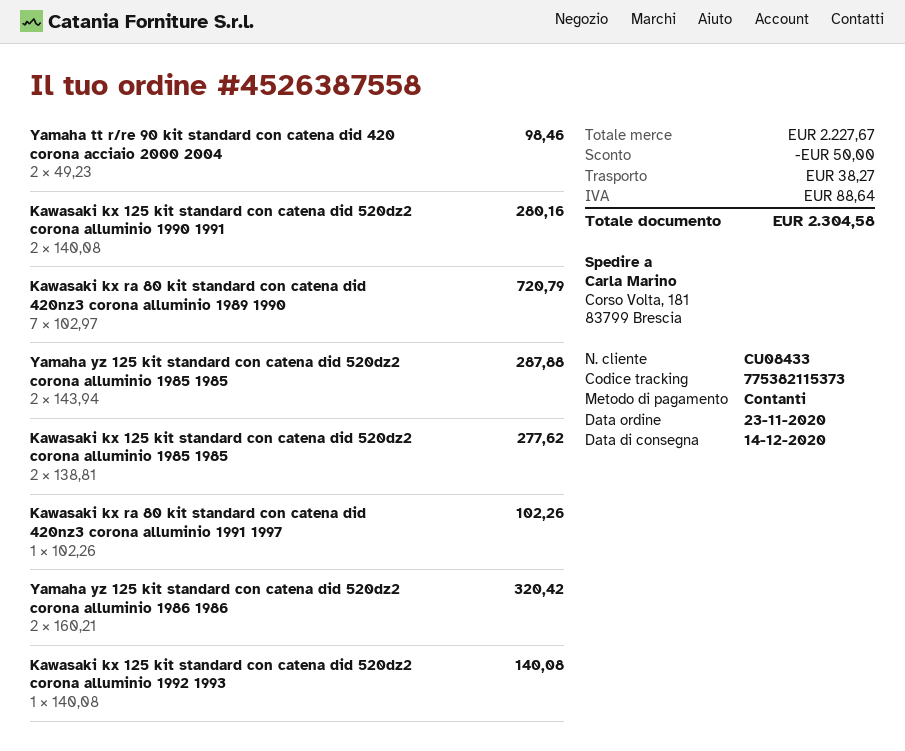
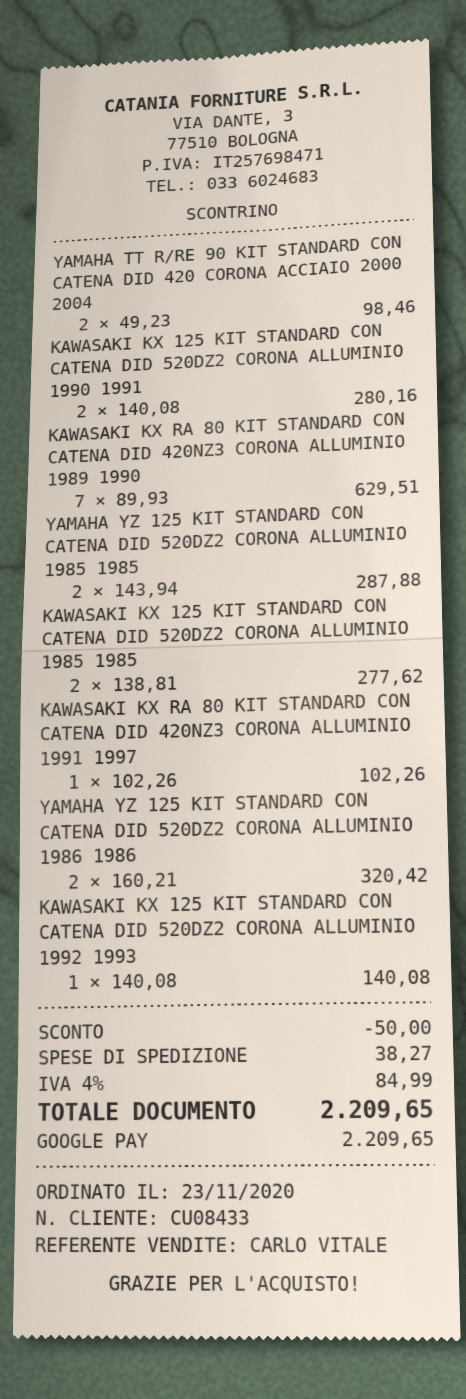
payment method: cash -> Google Pay
Kawasaki kx ra 80 kit standard con catena did 420nz3 corona alluminio 1989 1990: 7 x 102.97 = 720.79 -> 7 x 89.93 = 629.51
tax: 88.64 -> 84.99
total: 2304.58 -> 2209.65

